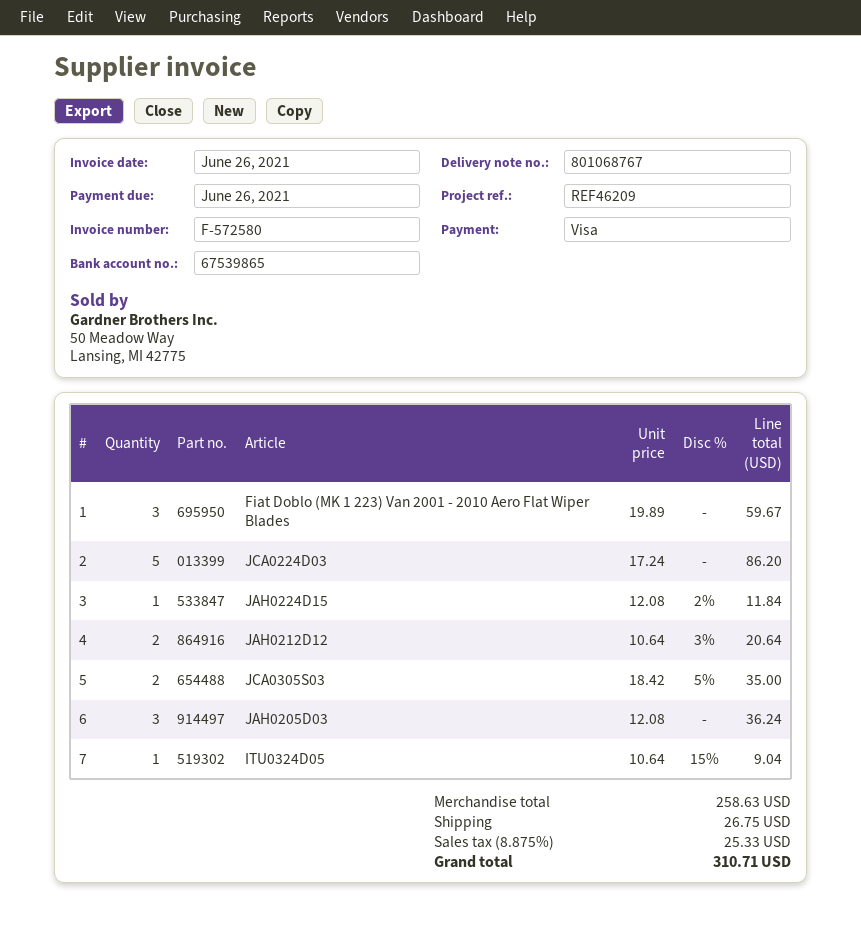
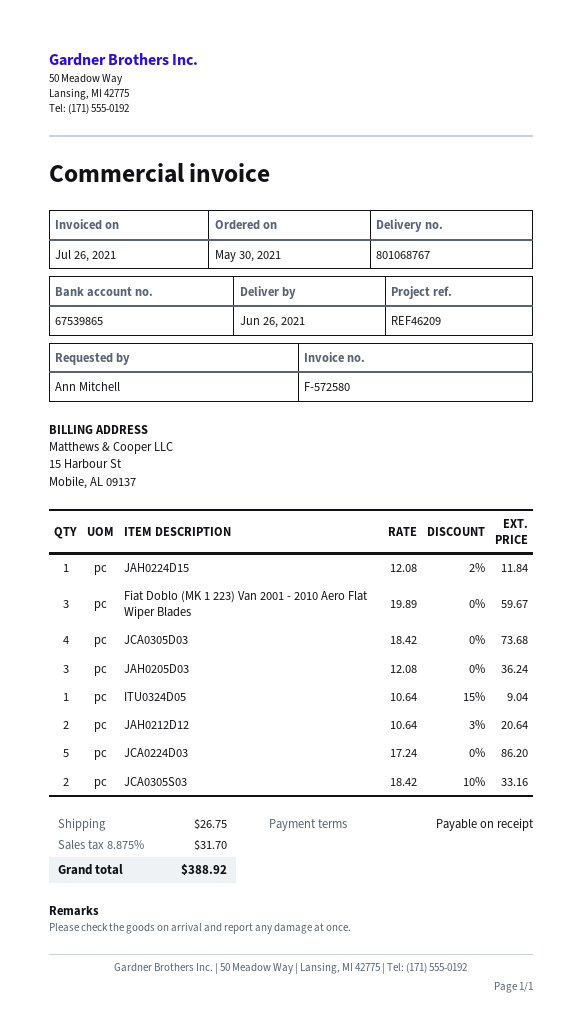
invoice date: 2021-06-26 -> 2021-07-26
JCA0305S03: 2 x 18.42 - 5% = 35.00 -> 2 x 18.42 - 10% = 33.16
JCA0305D03: none -> 4 x 18.42 = 73.68
tax: 8.875% = 25.33 -> 8.875% = 31.70
total: 310.71 -> 388.92

